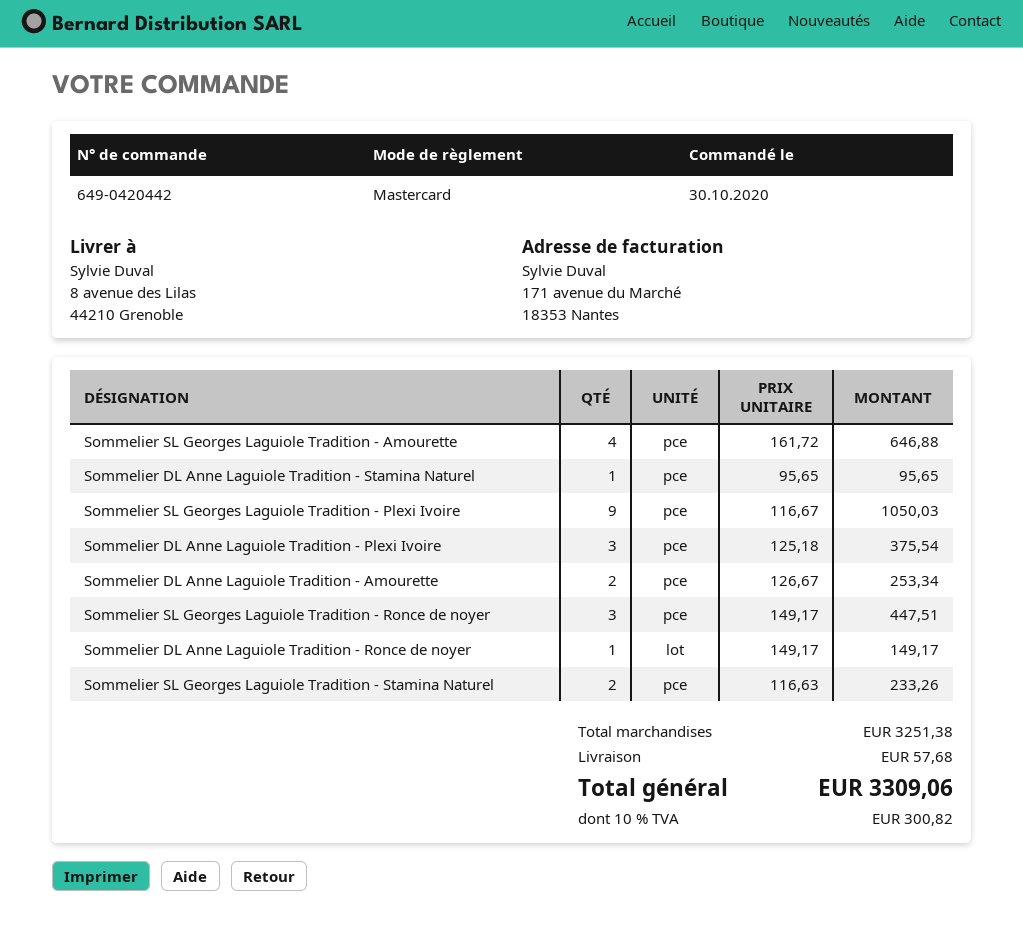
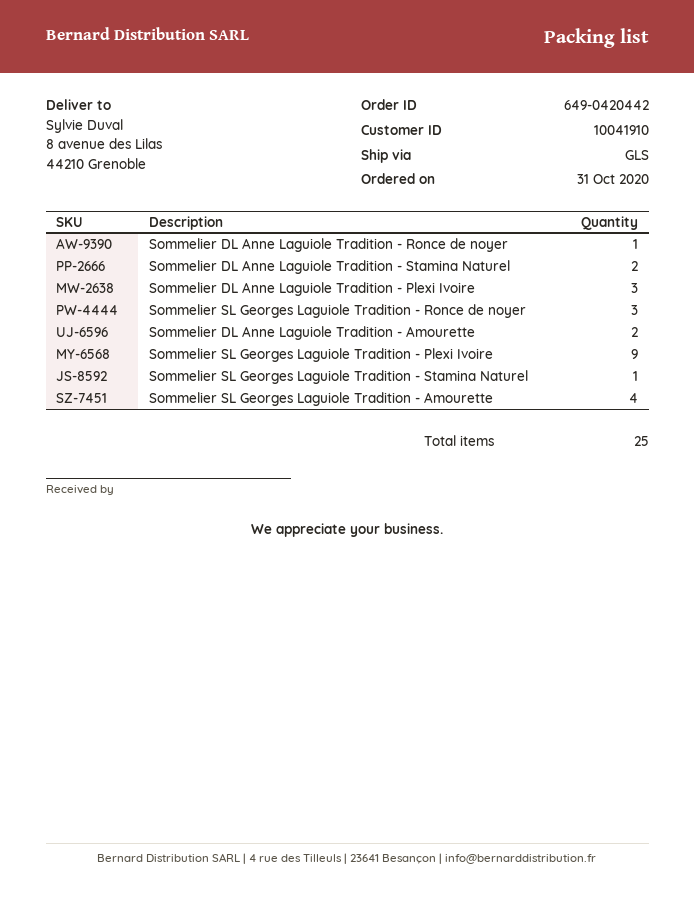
order date: 2020-10-30 -> 2020-10-31
Sommelier DL Anne Laguiole Tradition - Stamina Naturel: 1 -> 2
Sommelier SL Georges Laguiole Tradition - Stamina Naturel: 2 -> 1

